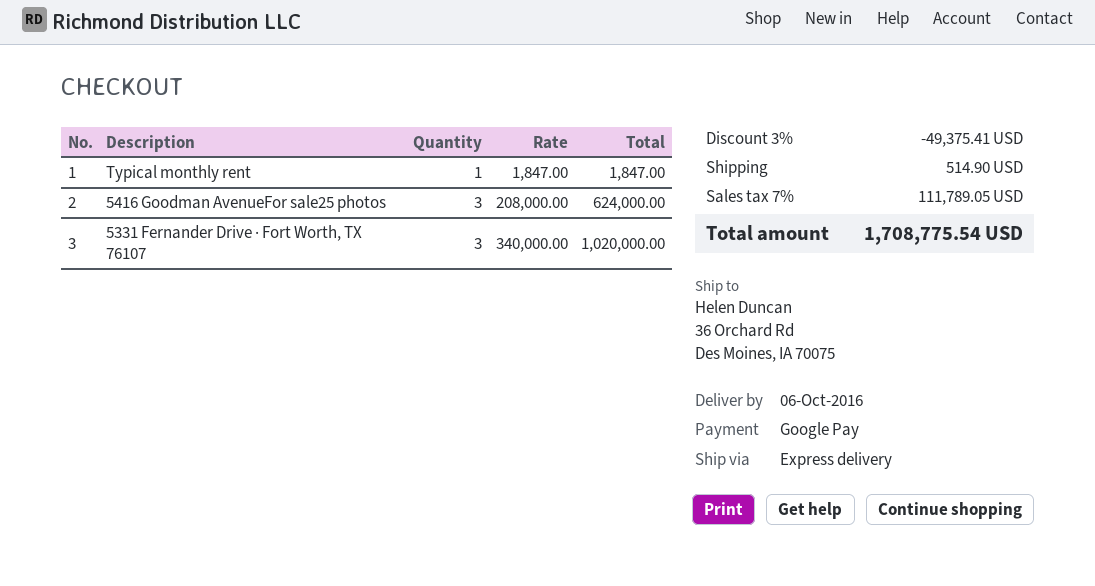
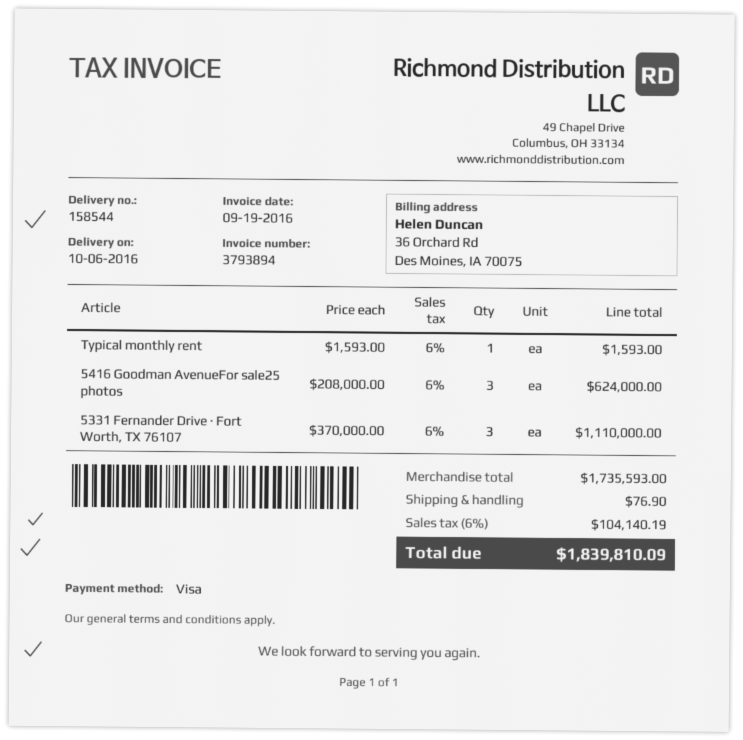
payment method: Google Pay -> Visa
Typical monthly rent: 1 x 1847.00 = 1847.00 -> 1 x 1593.00 = 1593.00
5331 Fernander Drive · Fort Worth, TX 76107: 3 x 340000.00 = 1020000.00 -> 3 x 370000.00 = 1110000.00
discount: 3% = 49375.41 -> none
shipping: 514.90 -> 76.90
tax: 7% = 111789.05 -> 6% = 104140.19
total: 1708775.54 -> 1839810.09

